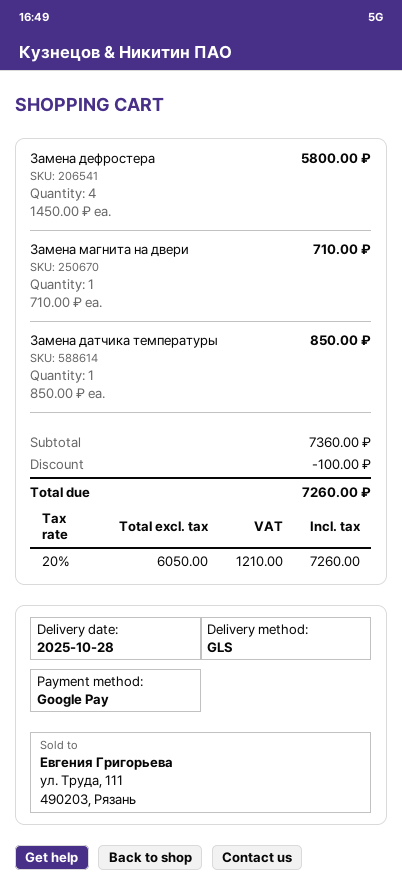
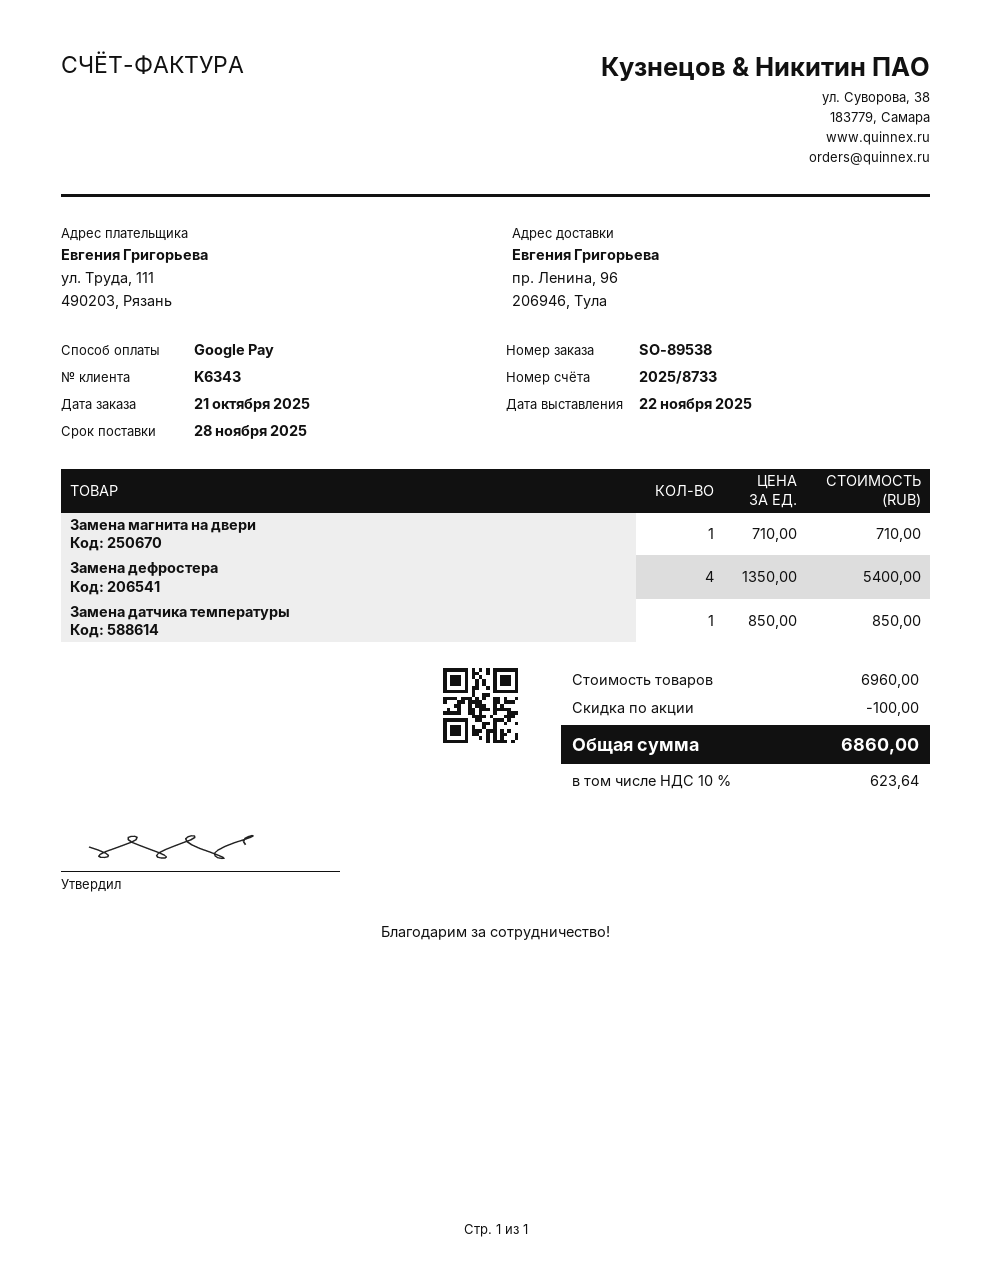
delivery date: 2025-10-28 -> 2025-11-28
Замена дефростера: 4 x 1450.00 = 5800.00 -> 4 x 1350.00 = 5400.00
subtotal: 7360.00 -> 6960.00
tax: 20% = 1210.00 -> 10% = 623.64
total: 7260.00 -> 6860.00

